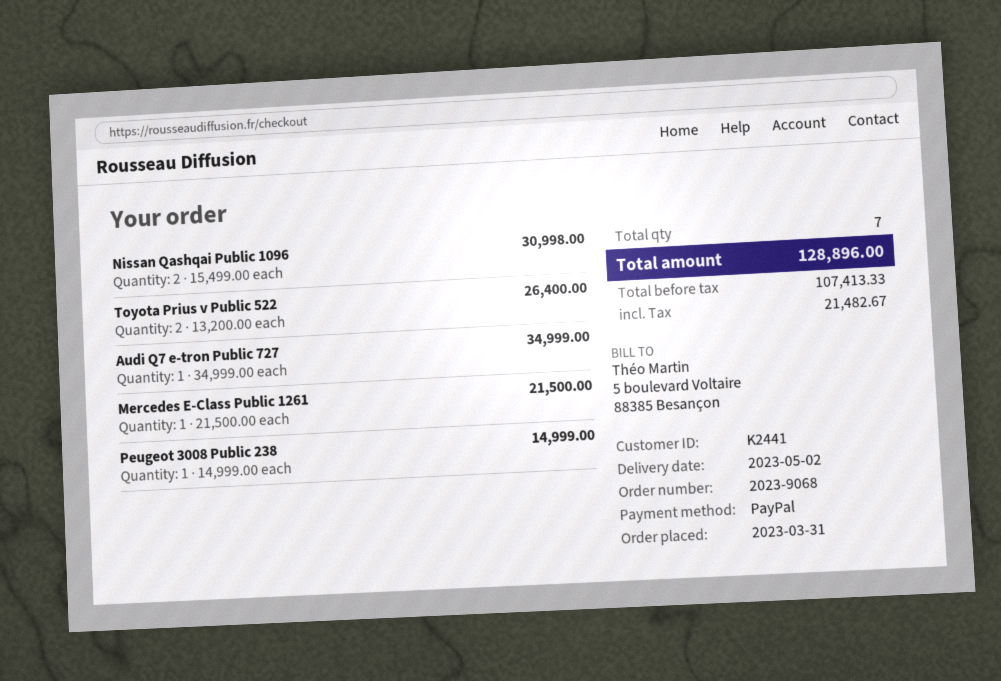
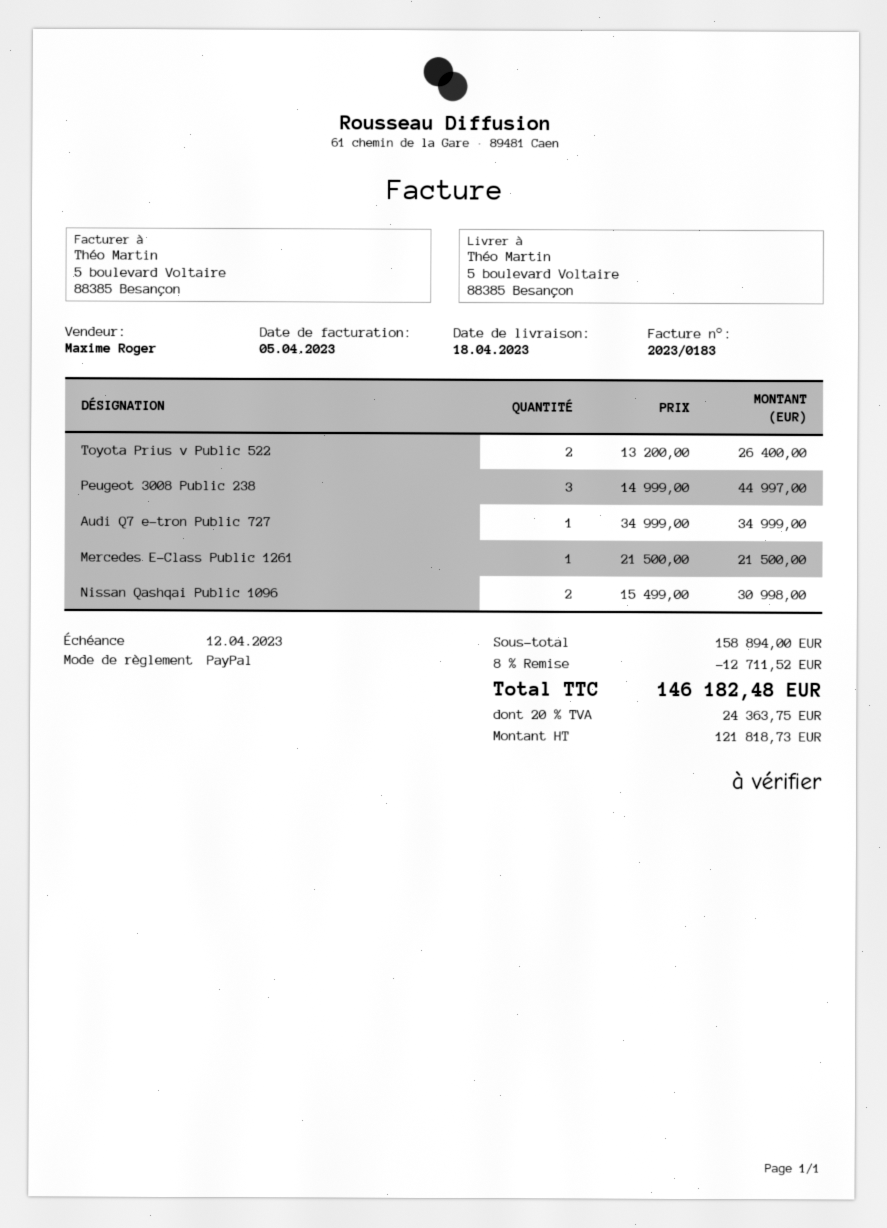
delivery date: 2023-05-02 -> 2023-04-18
Peugeot 3008 Public 238: 1 x 14999.00 = 14999.00 -> 3 x 14999.00 = 44997.00
discount: none -> 8% = 12711.52
net: 107413.33 -> 121818.73
tax: 21482.67 -> 24363.75
total: 128896.00 -> 146182.48

